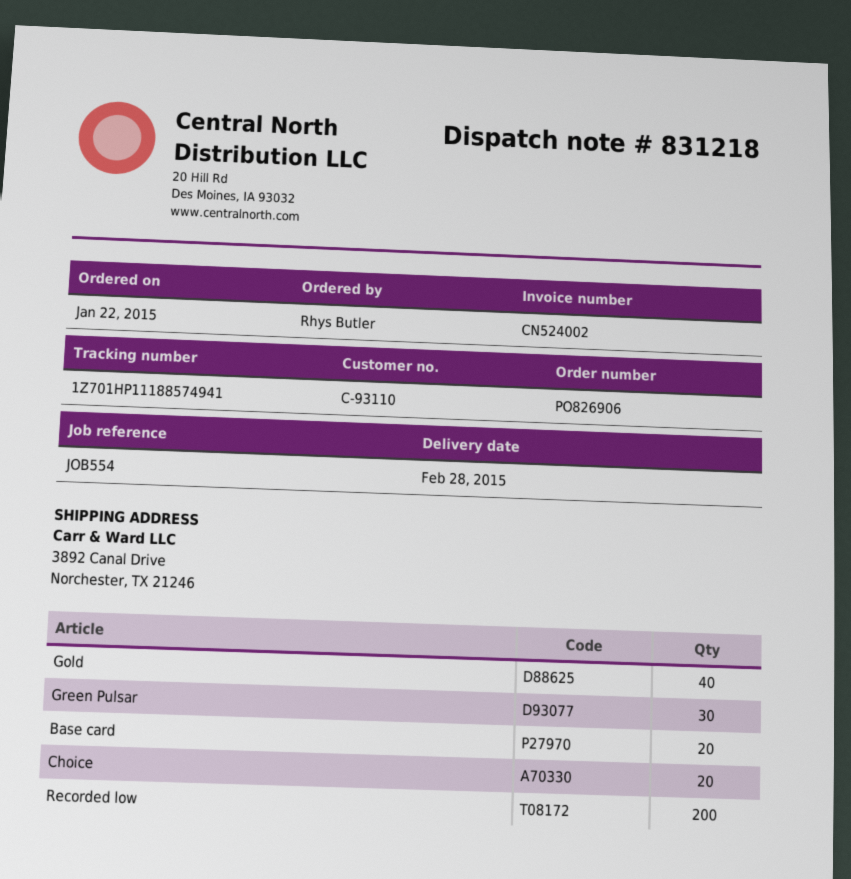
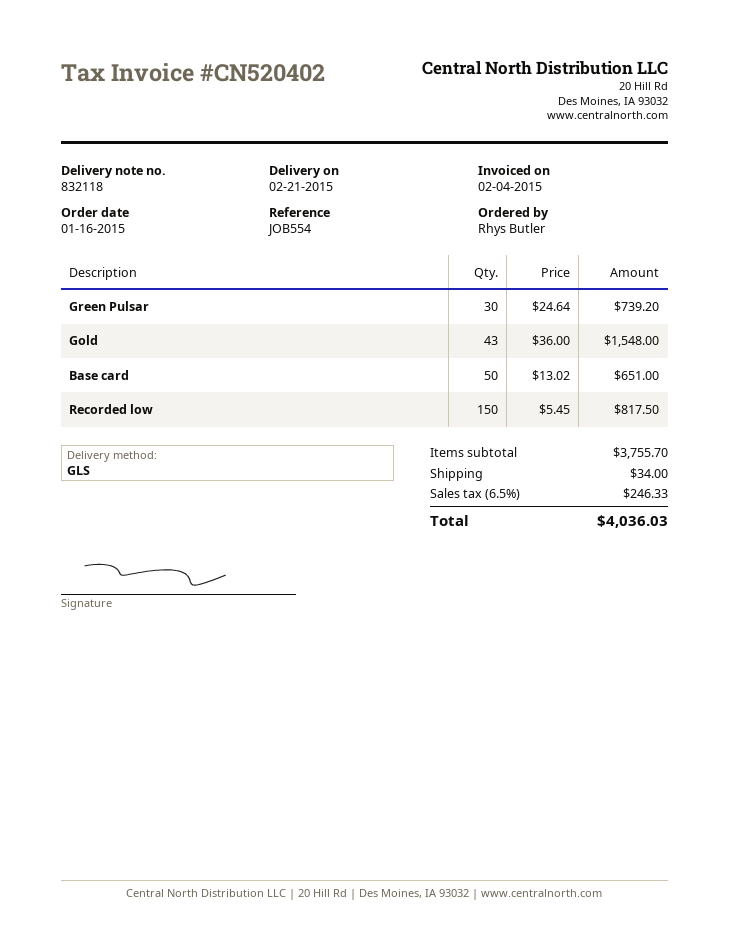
order date: 2015-01-22 -> 2015-01-16
delivery note number: 831218 -> 832118
delivery date: 2015-02-28 -> 2015-02-21
invoice number: CN524002 -> CN520402
Gold: 40 -> 43
Base card: 20 -> 50
Choice: 20 -> none
Recorded low: 200 -> 150

